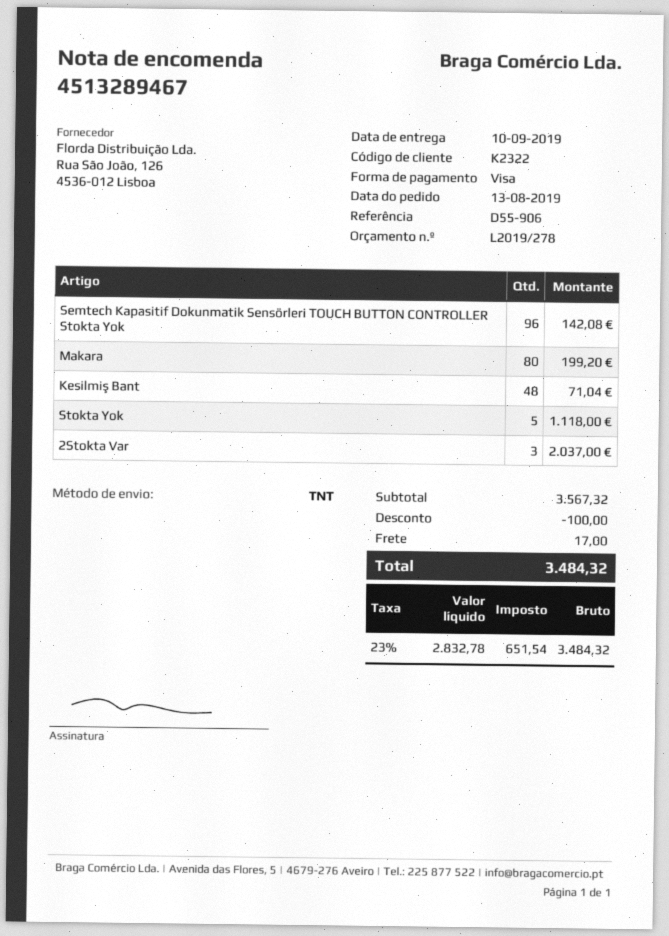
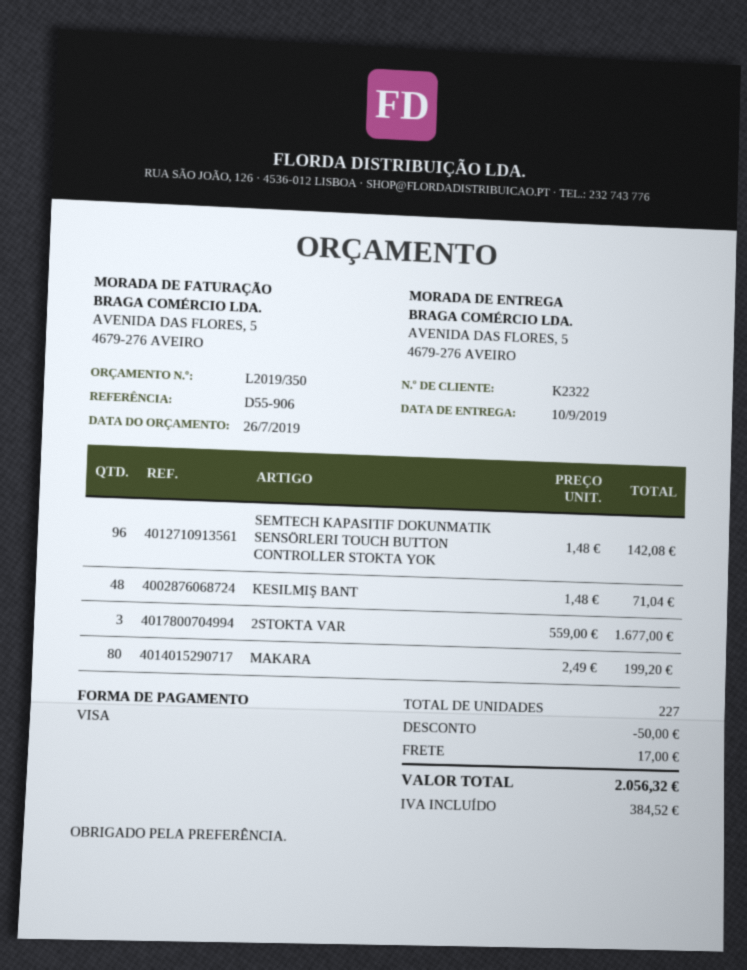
quote number: L2019/278 -> L2019/350
Stokta Yok: 5 for 1118.00 -> none
2Stokta Var: 3 for 2037.00 -> 3 for 1677.00
discount: 100.00 -> 50.00
tax: 651.54 -> 384.52
total: 3484.32 -> 2056.32

